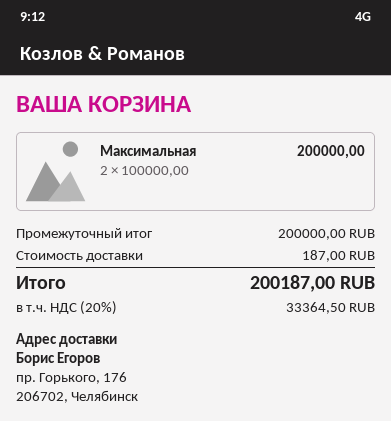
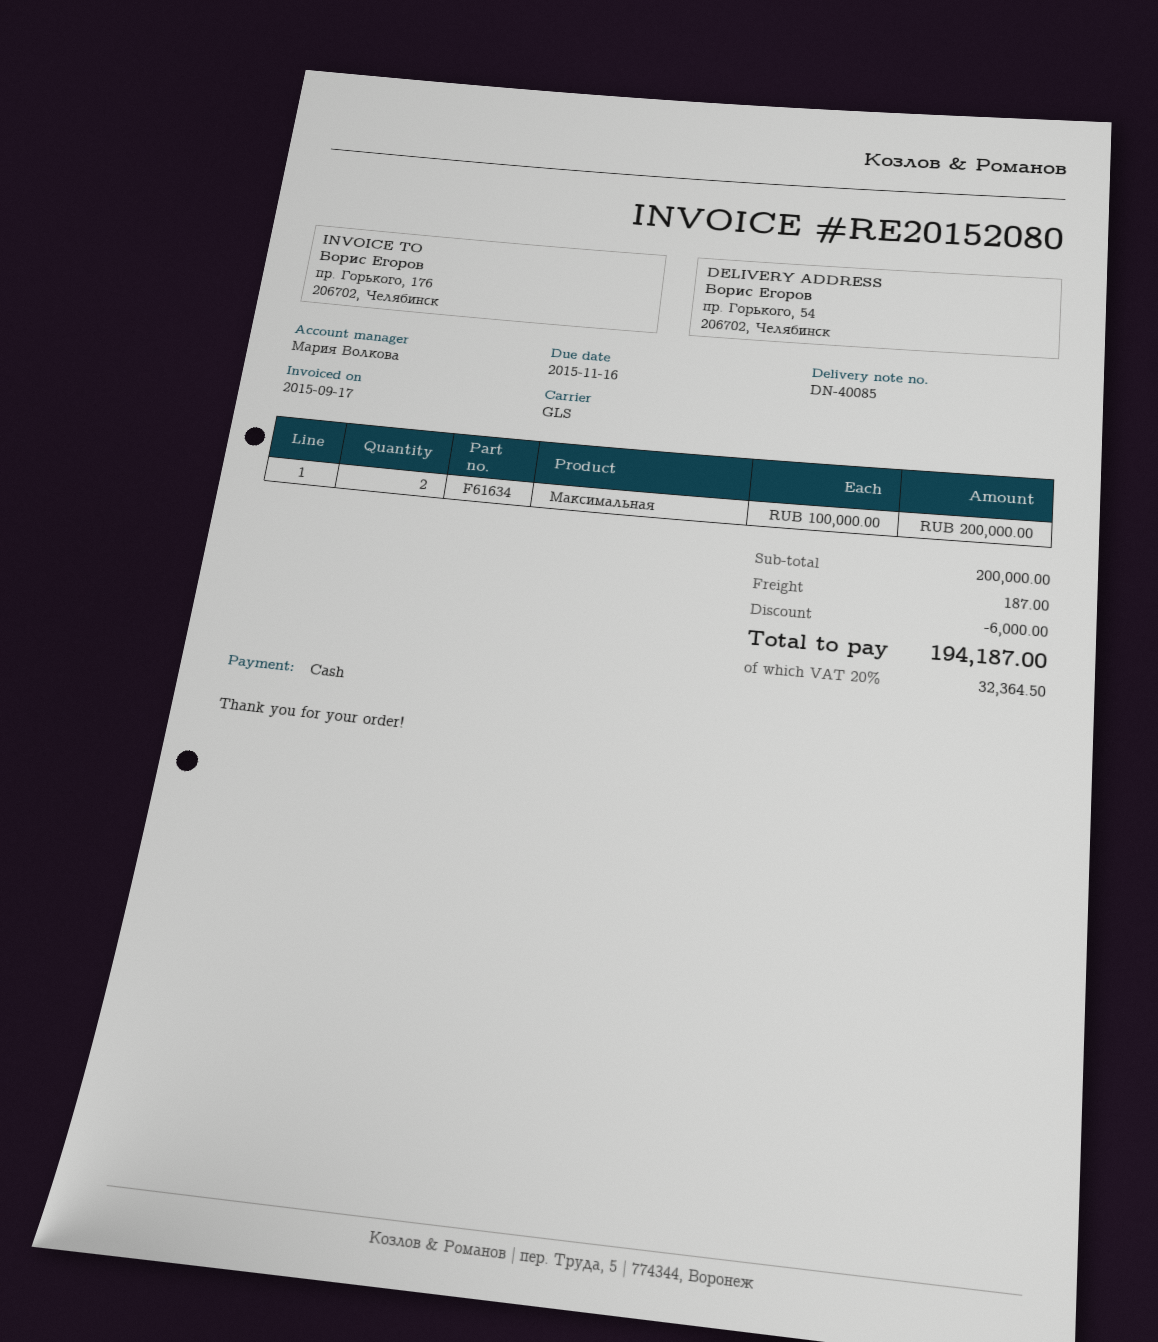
ship to: пр. Горького, 176, 206702, Челябинск -> пр. Горького, 54, 206702, Челябинск
discount: none -> 6000.00
tax: 20% = 33364.50 -> 20% = 32364.50
total: 200187.00 -> 194187.00

